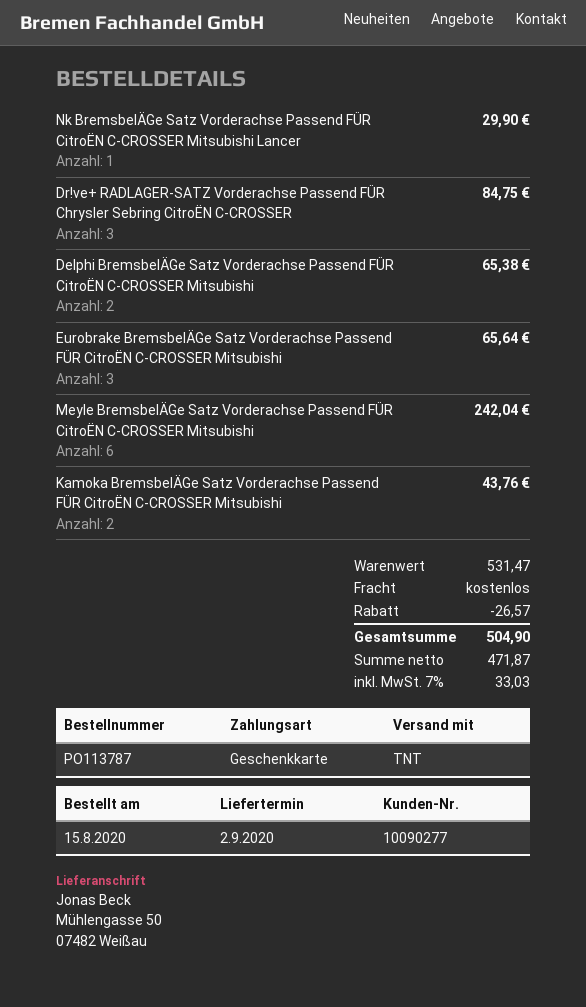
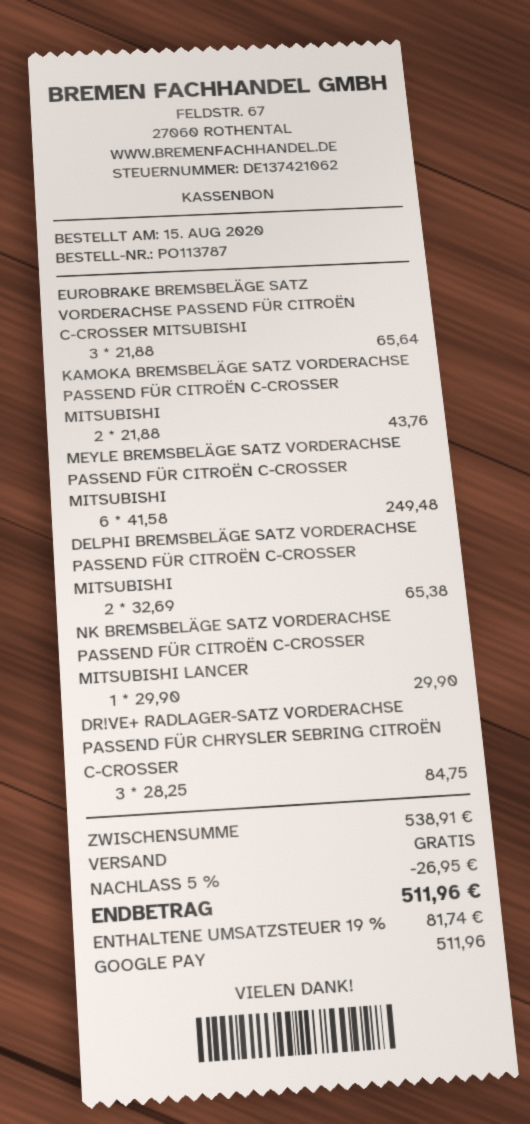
payment method: gift card -> Google Pay
Meyle BremsbelÄGe Satz Vorderachse Passend FÜR CitroËN C-CROSSER Mitsubishi: 6 for 242.04 -> 6 for 249.48
subtotal: 531.47 -> 538.91
discount: 26.57 -> 26.95
tax: 7% = 33.03 -> 19% = 81.74
total: 504.90 -> 511.96

